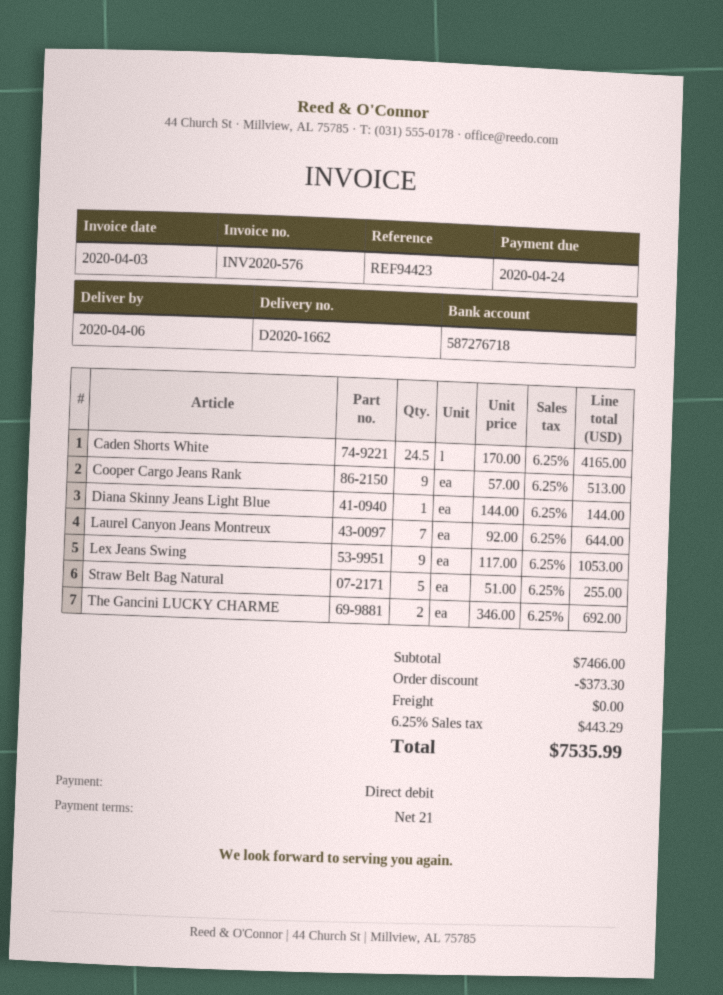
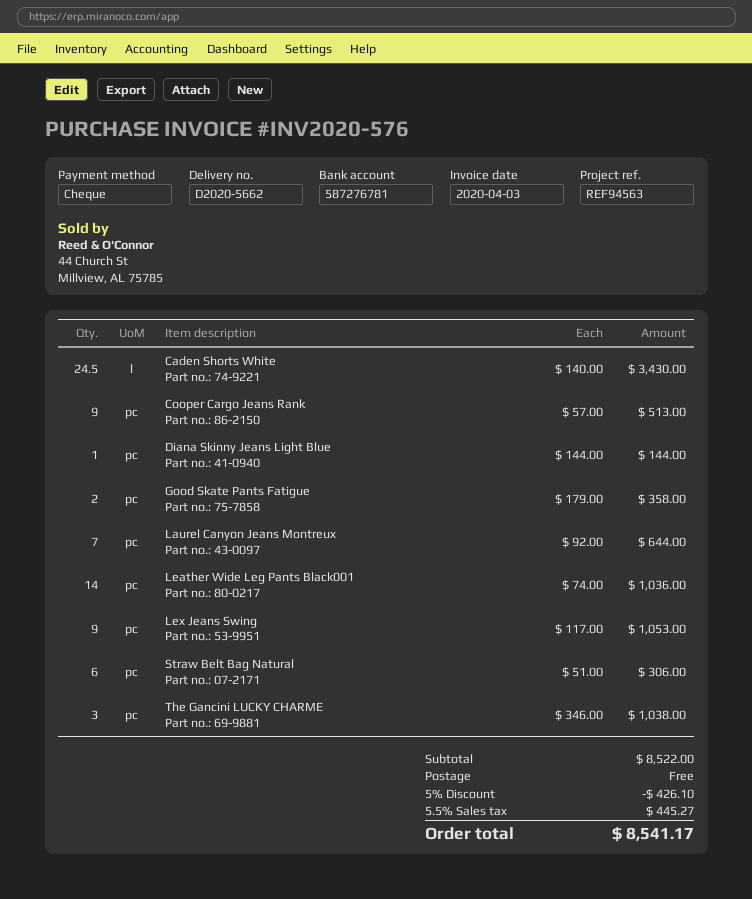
delivery note number: D2020-1662 -> D2020-5662
reference: REF94423 -> REF94563
payment method: direct debit -> cheque
bank account: 587276718 -> 587276781
Caden Shorts White: 24.5 x 170.00 = 4165.00 -> 24.5 x 140.00 = 3430.00
Straw Belt Bag Natural: 5 x 51.00 = 255.00 -> 6 x 51.00 = 306.00
The Gancini LUCKY CHARME: 2 x 346.00 = 692.00 -> 3 x 346.00 = 1038.00
Good Skate Pants Fatigue: none -> 2 x 179.00 = 358.00
Leather Wide Leg Pants Black001: none -> 14 x 74.00 = 1036.00
subtotal: 7466.00 -> 8522.00
discount: 373.30 -> 426.10
tax: 6.25% = 443.29 -> 5.5% = 445.27
total: 7535.99 -> 8541.17

